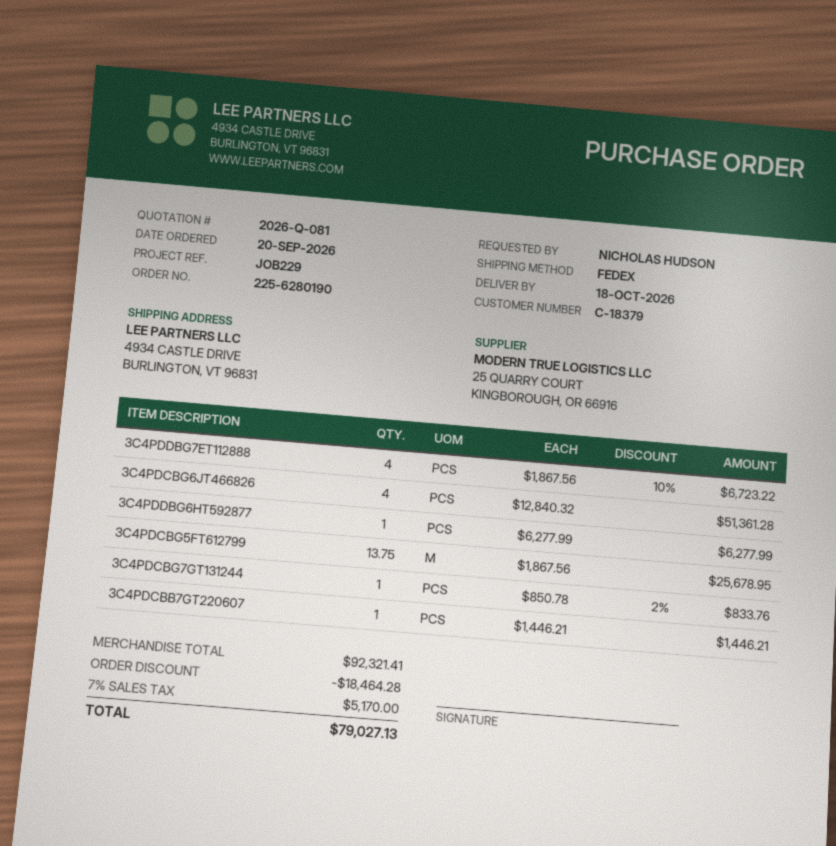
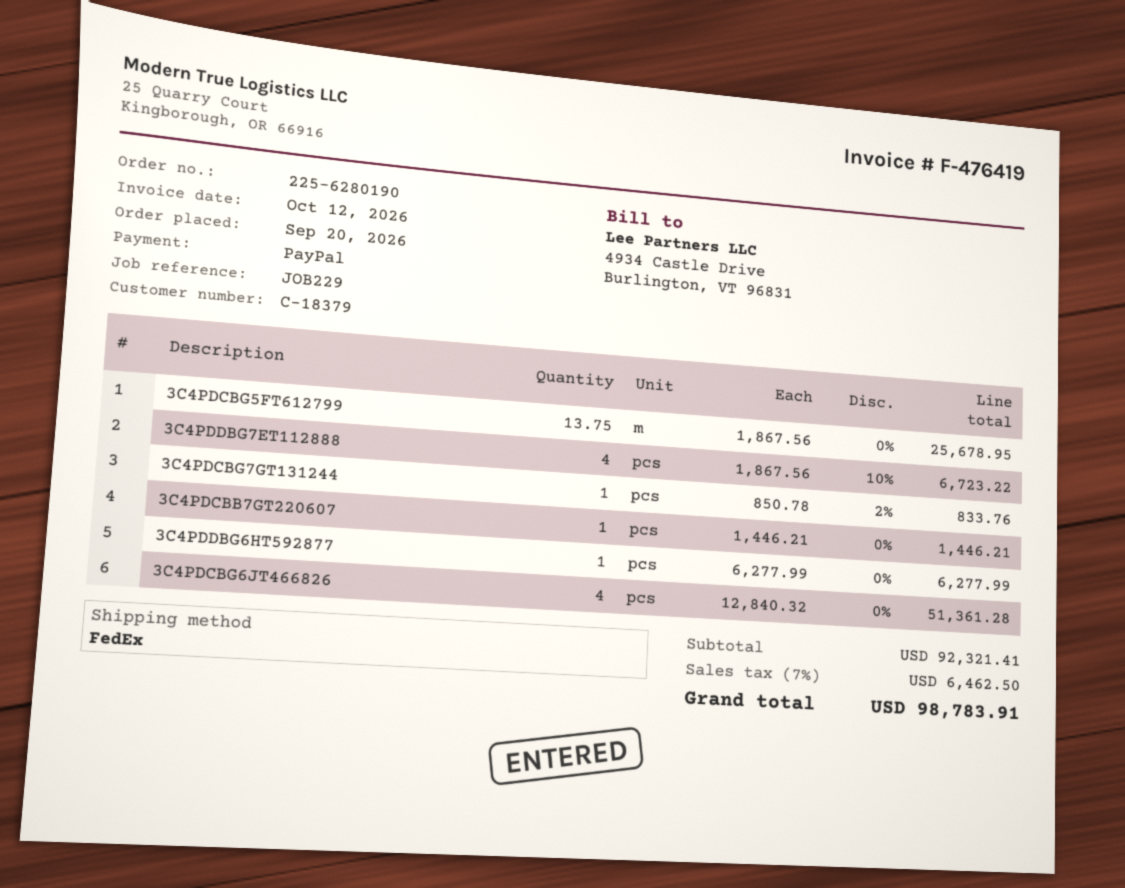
discount: 18464.28 -> none
tax: 7% = 5170.00 -> 7% = 6462.50
total: 79027.13 -> 98783.91

